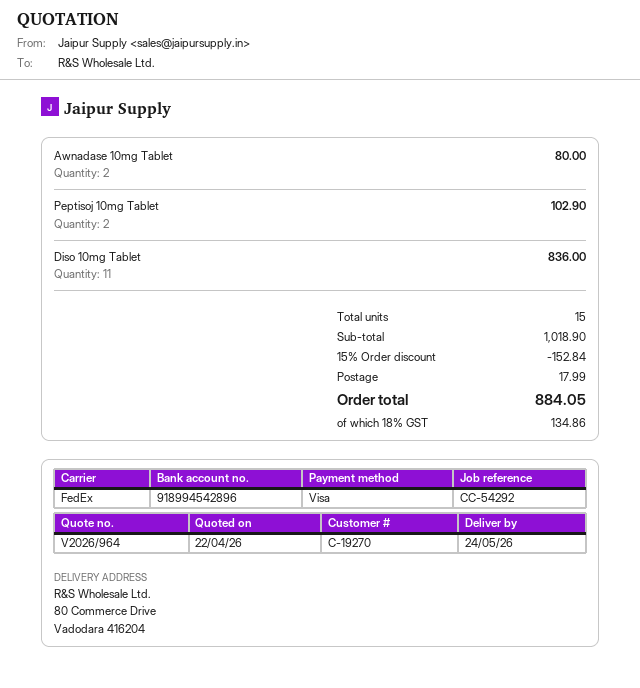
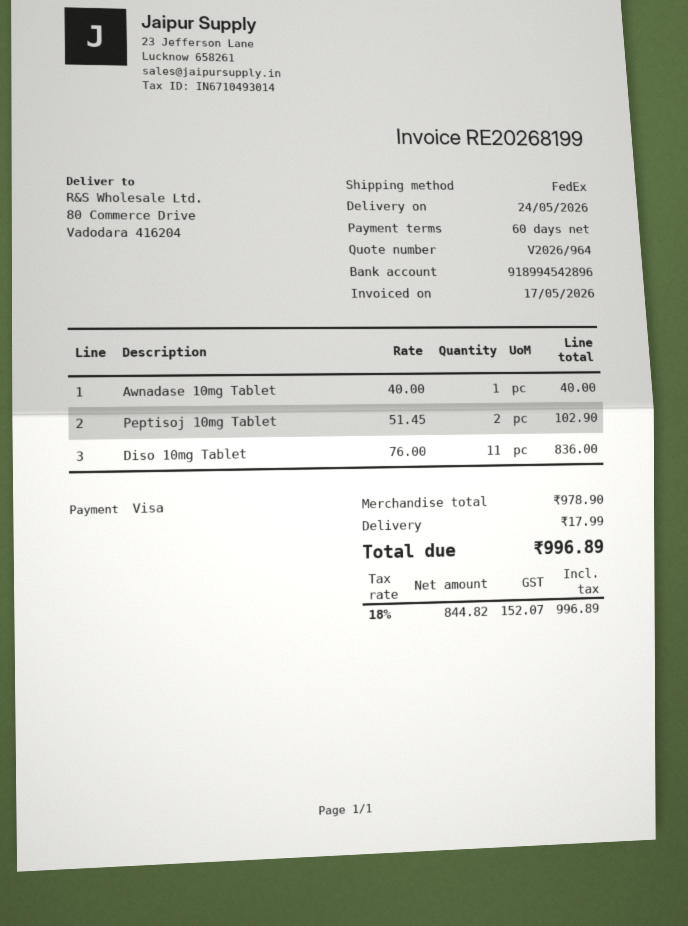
Awnadase 10mg Tablet: 2 for 80.00 -> 1 for 40.00
subtotal: 1018.90 -> 978.90
discount: 15% = 152.84 -> none
tax: 18% = 134.86 -> 18% = 152.07
total: 884.05 -> 996.89

